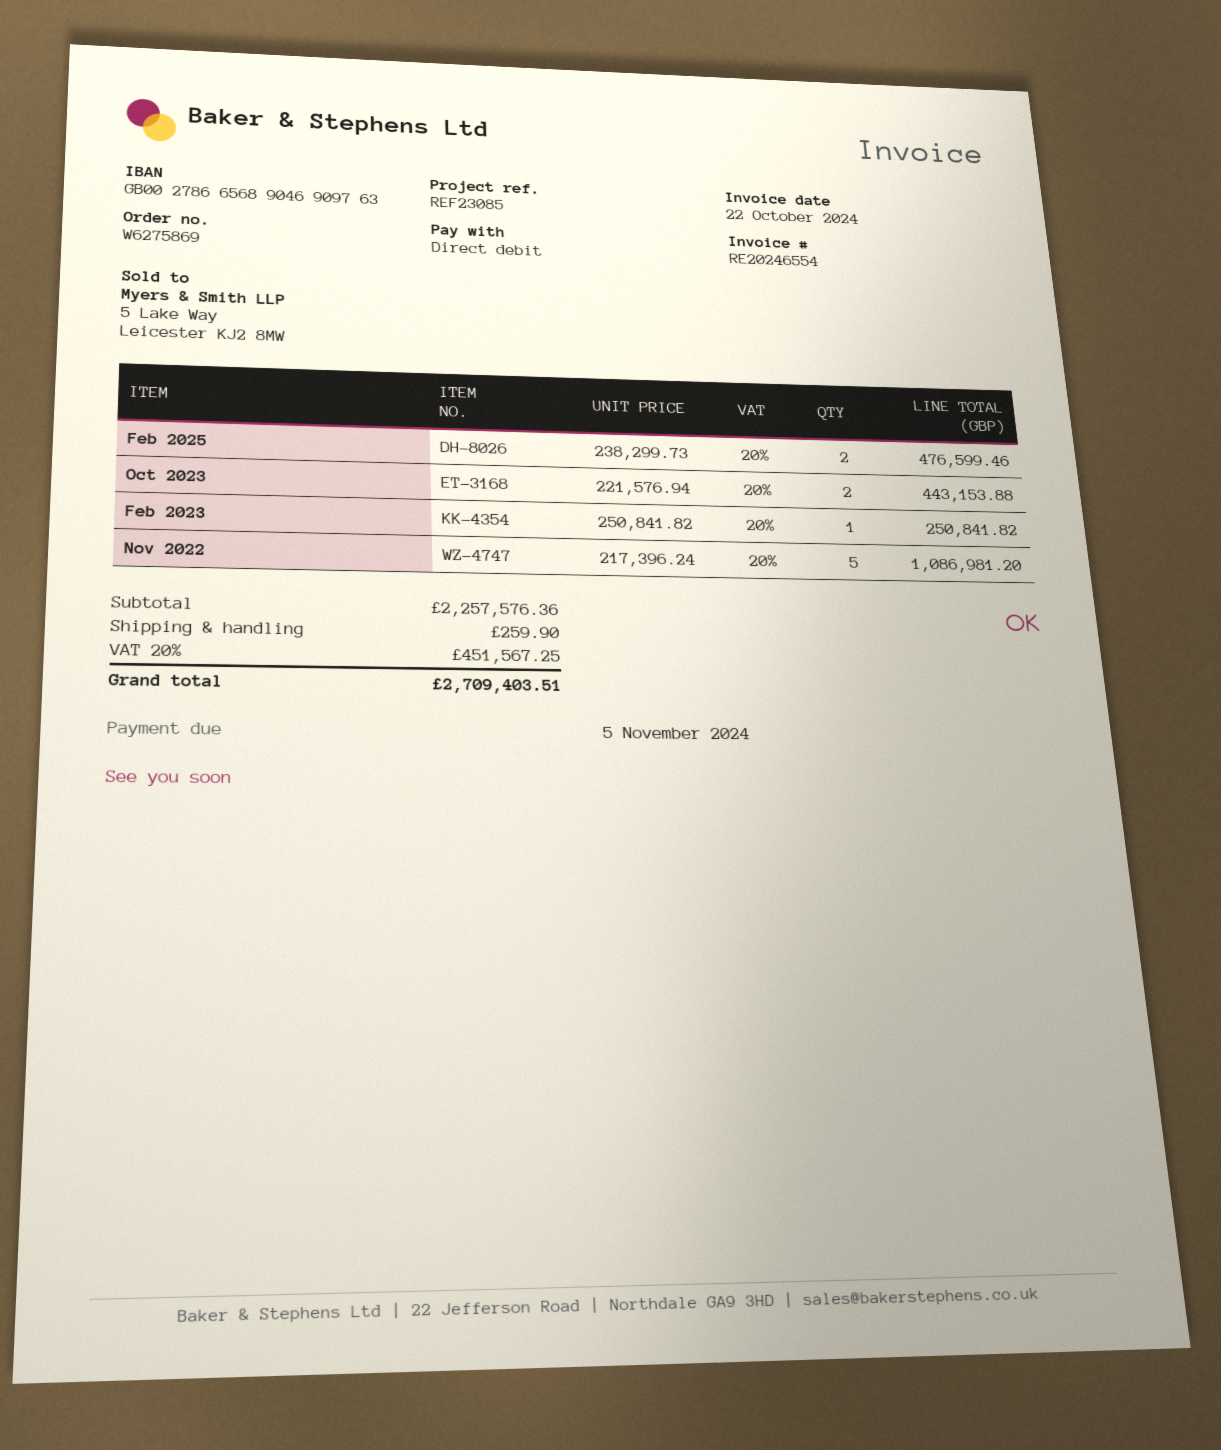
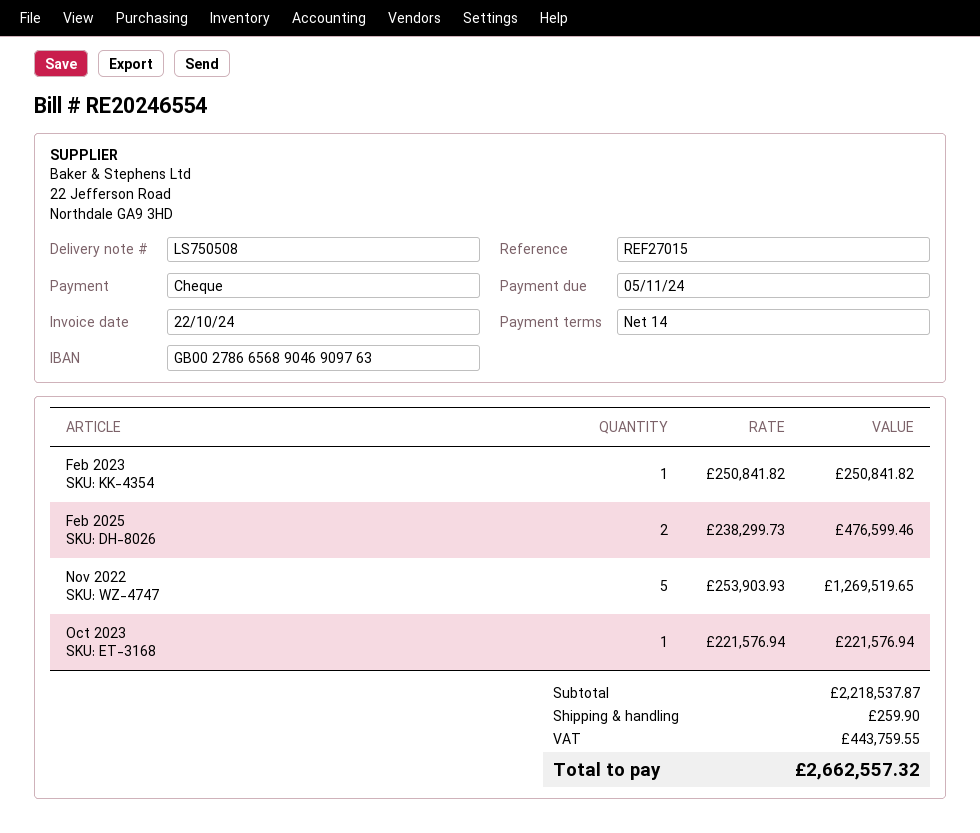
reference: REF23085 -> REF27015
payment method: direct debit -> cheque
Oct 2023: 2 x 221576.94 = 443153.88 -> 1 x 221576.94 = 221576.94
Nov 2022: 5 x 217396.24 = 1086981.20 -> 5 x 253903.93 = 1269519.65
subtotal: 2257576.36 -> 2218537.87
tax: 451567.25 -> 443759.55
total: 2709403.51 -> 2662557.32

